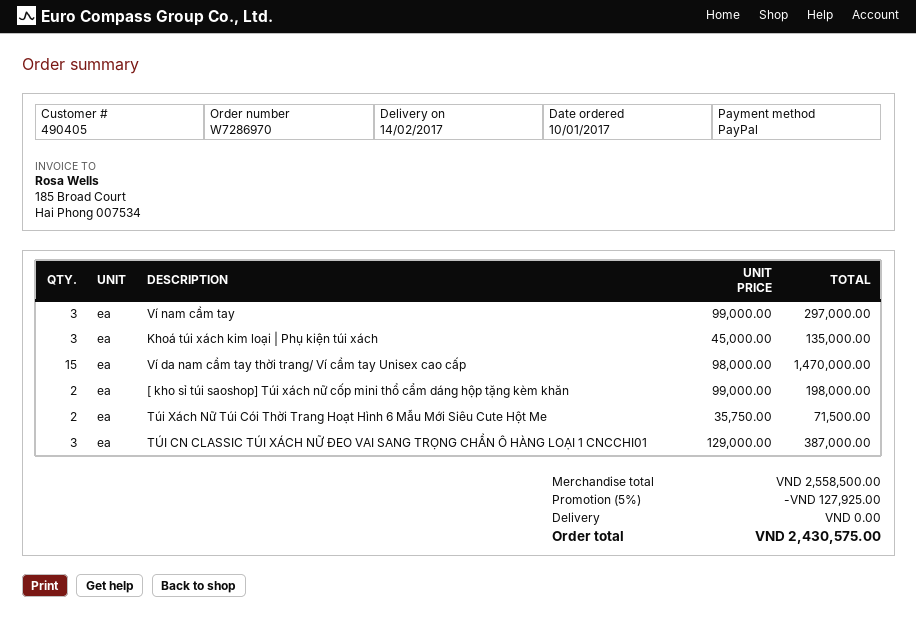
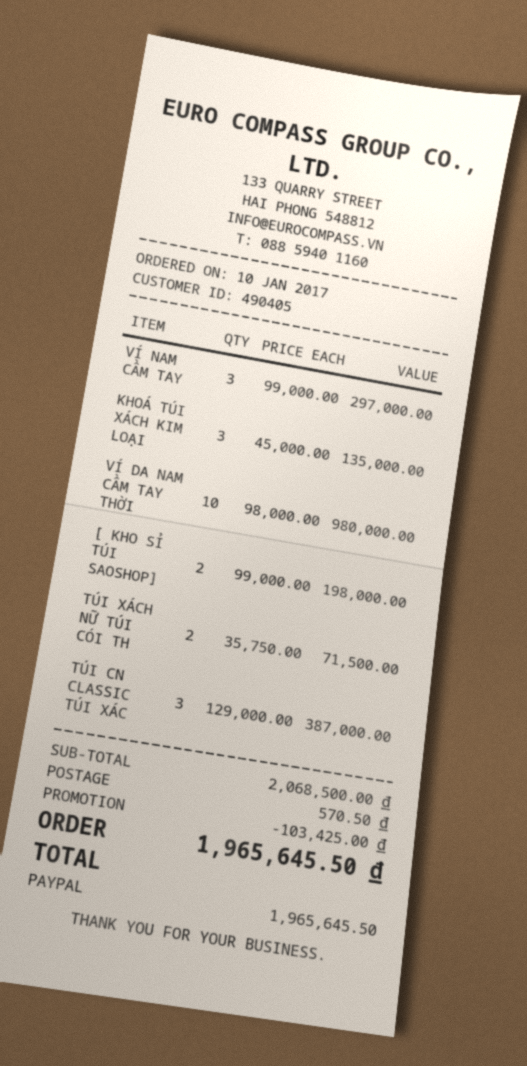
Ví da nam cầm tay thời trang/ Ví cầm tay Unisex cao cấp: 15 x 98000.00 = 1470000.00 -> 10 x 98000.00 = 980000.00
subtotal: 2558500.00 -> 2068500.00
discount: 127925.00 -> 103425.00
shipping: 0.00 -> 570.50
total: 2430575.00 -> 1965645.50

